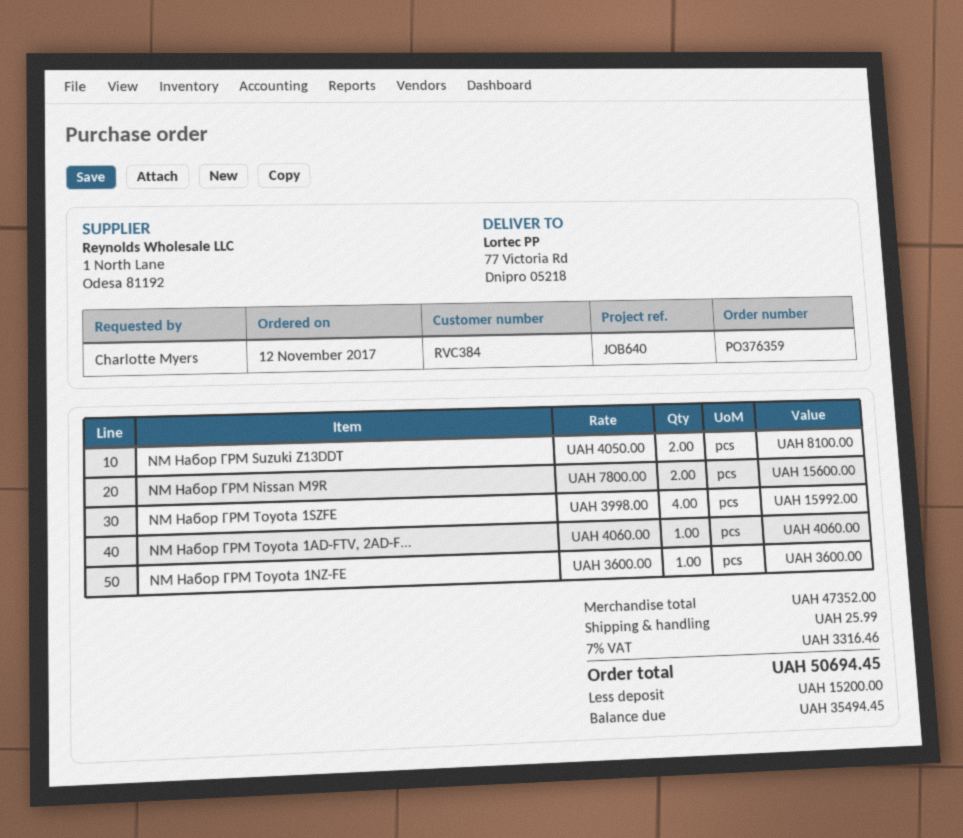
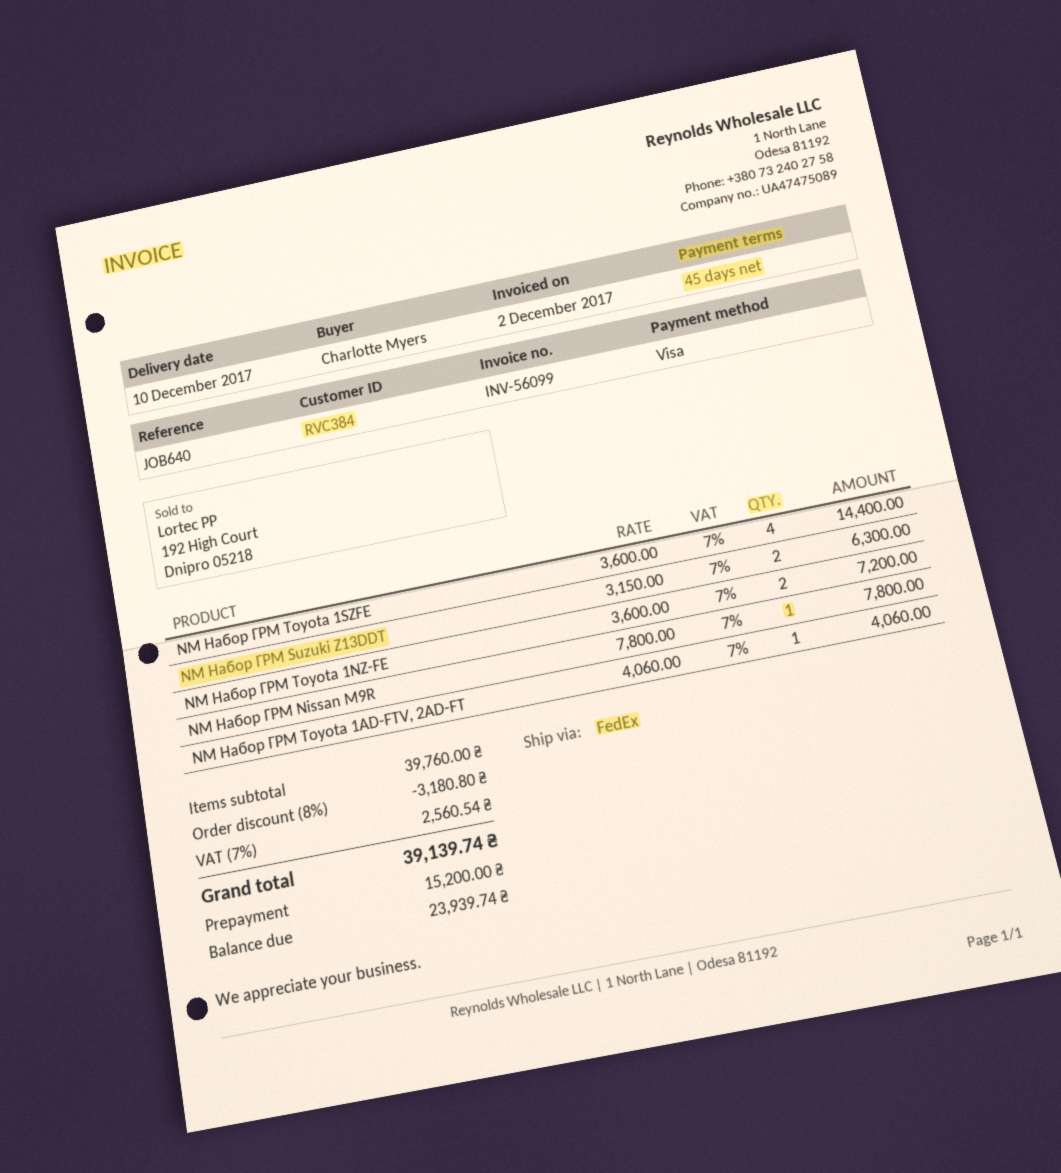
NM Набор ГРМ Suzuki Z13DDT: 2 x 4050.00 = 8100.00 -> 2 x 3150.00 = 6300.00
NM Набор ГРМ Nissan M9R: 2 x 7800.00 = 15600.00 -> 1 x 7800.00 = 7800.00
NM Набор ГРМ Toyota 1SZFE: 4 x 3998.00 = 15992.00 -> 4 x 3600.00 = 14400.00
NM Набор ГРМ Toyota 1NZ-FE: 1 x 3600.00 = 3600.00 -> 2 x 3600.00 = 7200.00
subtotal: 47352.00 -> 39760.00
discount: none -> 8% = 3180.80
shipping: 25.99 -> none
tax: 7% = 3316.46 -> 7% = 2560.54
total: 50694.45 -> 39139.74
balance: 35494.45 -> 23939.74

